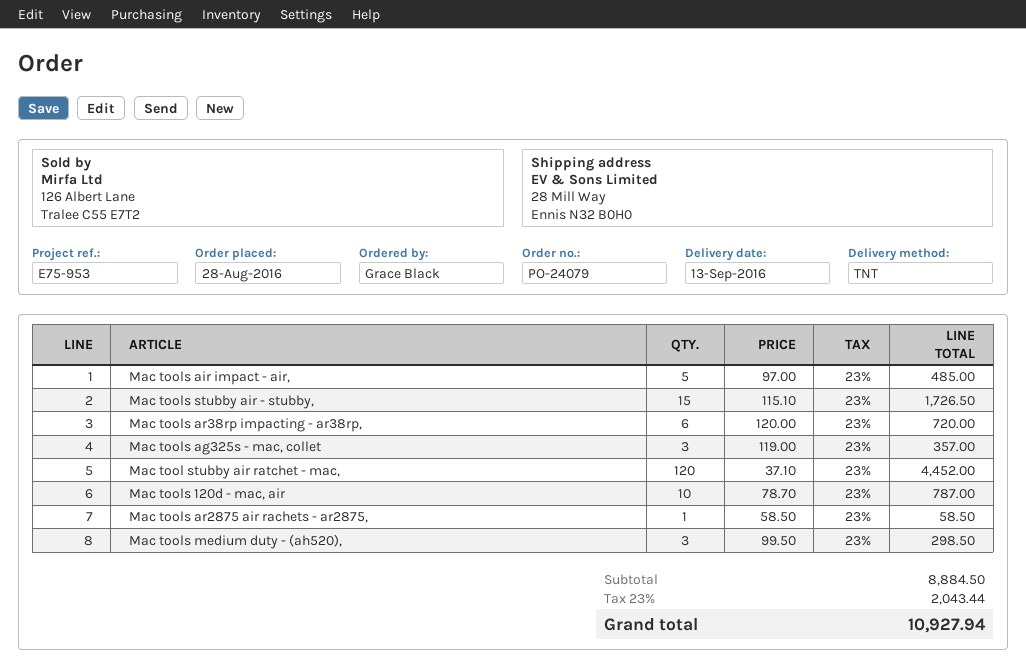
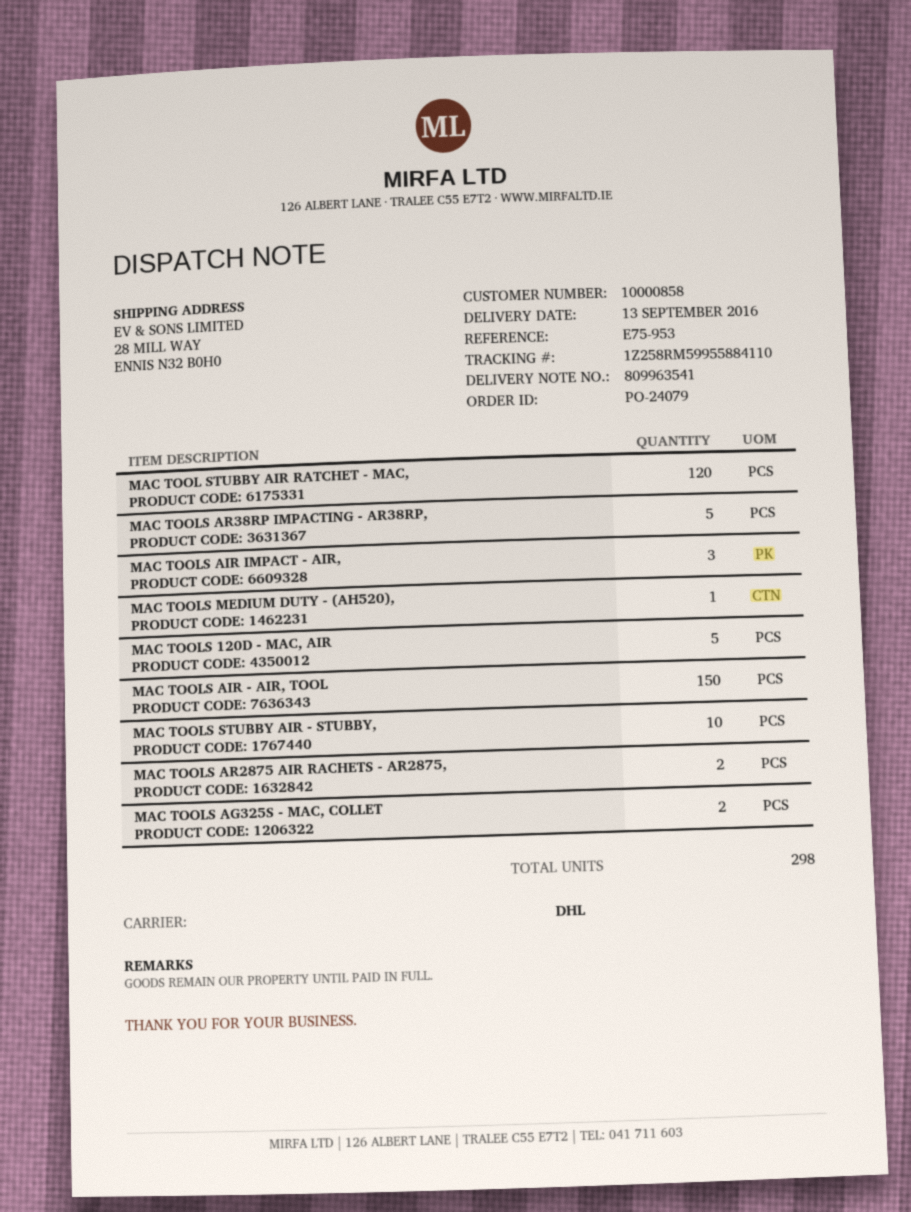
shipping method: TNT -> DHL
Mac tools air impact - air,: 5 -> 3
Mac tools stubby air - stubby,: 15 -> 10
Mac tools ar38rp impacting - ar38rp,: 6 -> 5
Mac tools ag325s - mac, collet: 3 -> 2
Mac tools 120d - mac, air: 10 -> 5
Mac tools ar2875 air rachets - ar2875,: 1 -> 2
Mac tools medium duty - (ah520),: 3 -> 1
MAC TOOLS AIR - AIR, TOOL: none -> 150

